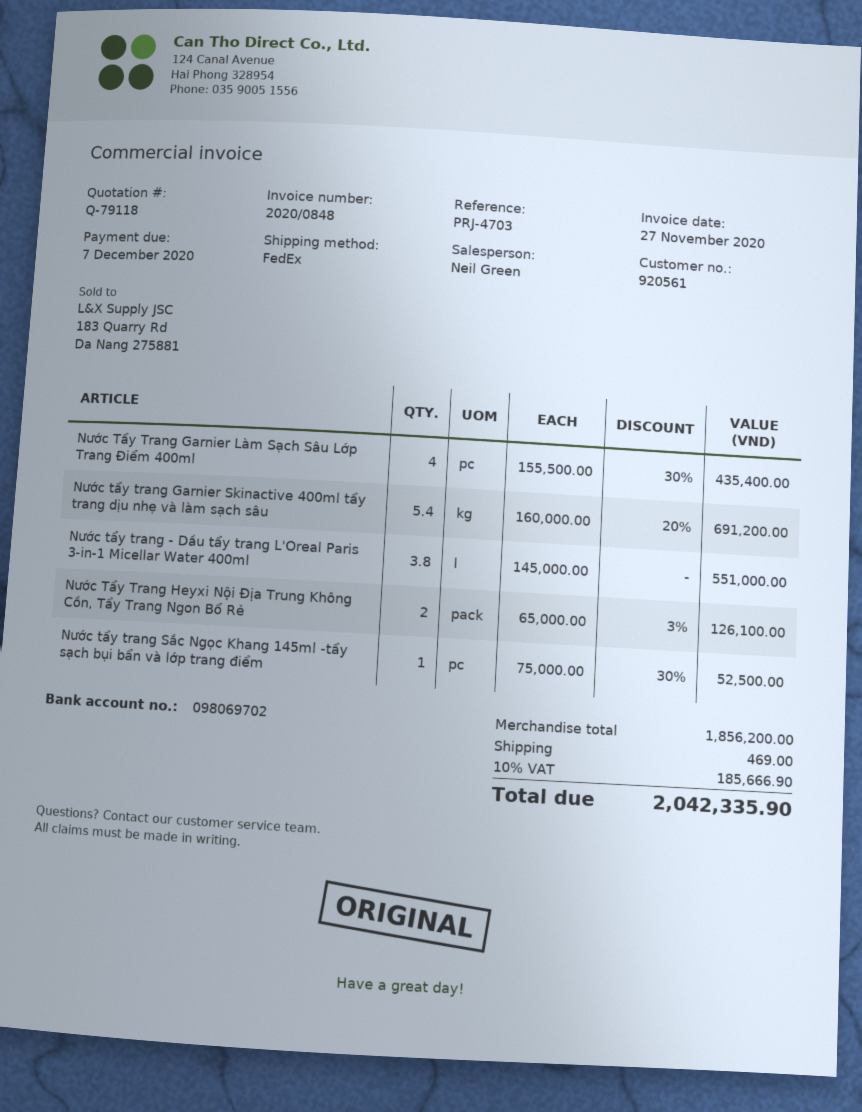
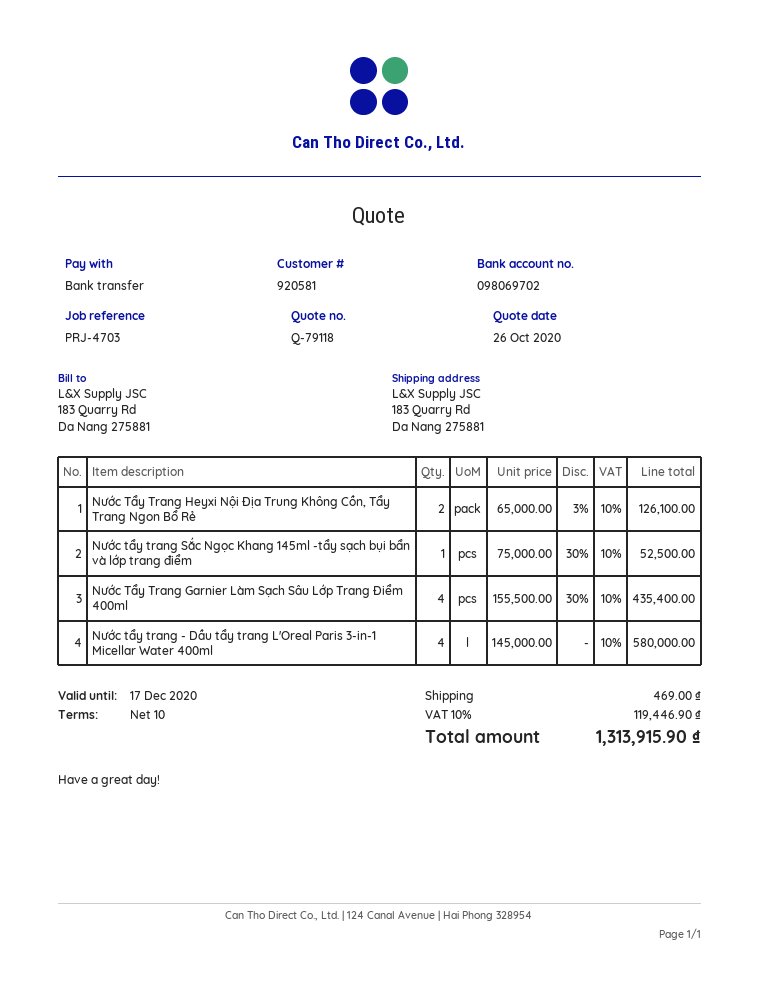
customer number: 920561 -> 920581
Nước tẩy trang Garnier Skinactive 400ml tẩy trang dịu nhẹ và làm sạch sâu: 5.4 x 160000.00 - 20% = 691200.00 -> none
Nước tẩy trang - Dầu tẩy trang L'Oreal Paris 3-in-1 Micellar Water 400ml: 3.8 x 145000.00 = 551000.00 -> 4 x 145000.00 = 580000.00
tax: 10% = 185666.90 -> 10% = 119446.90
total: 2042335.90 -> 1313915.90

